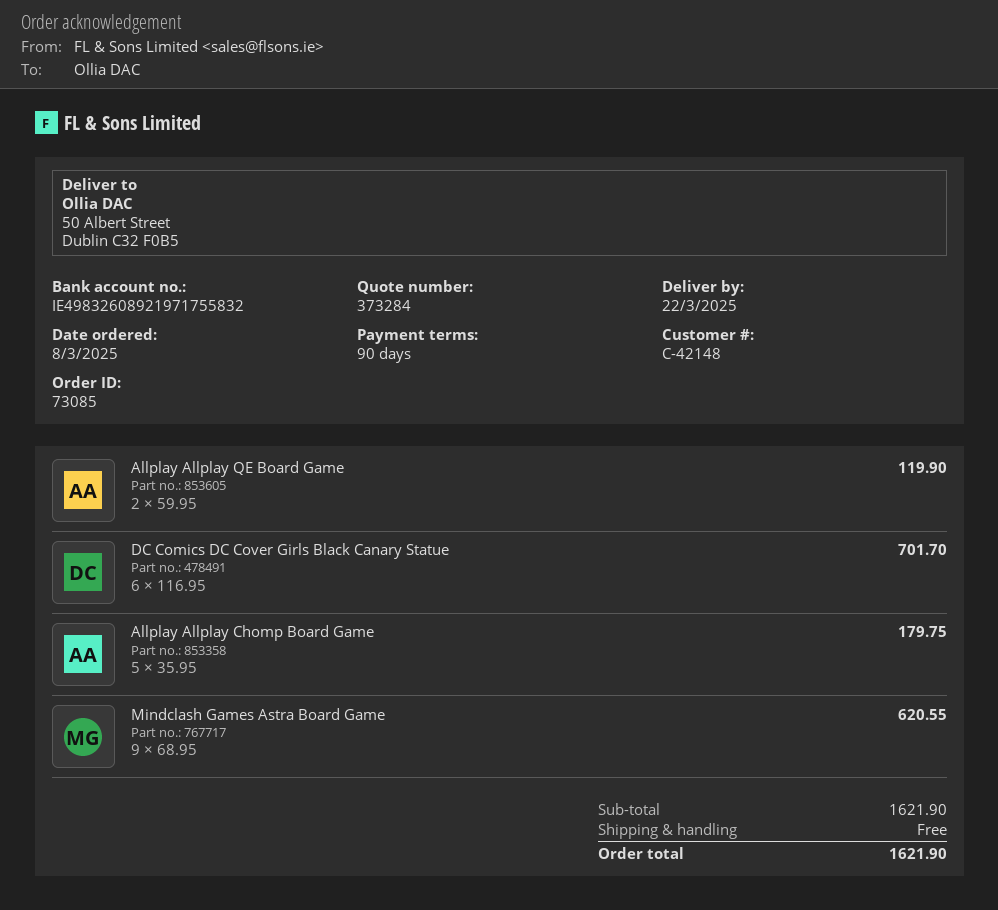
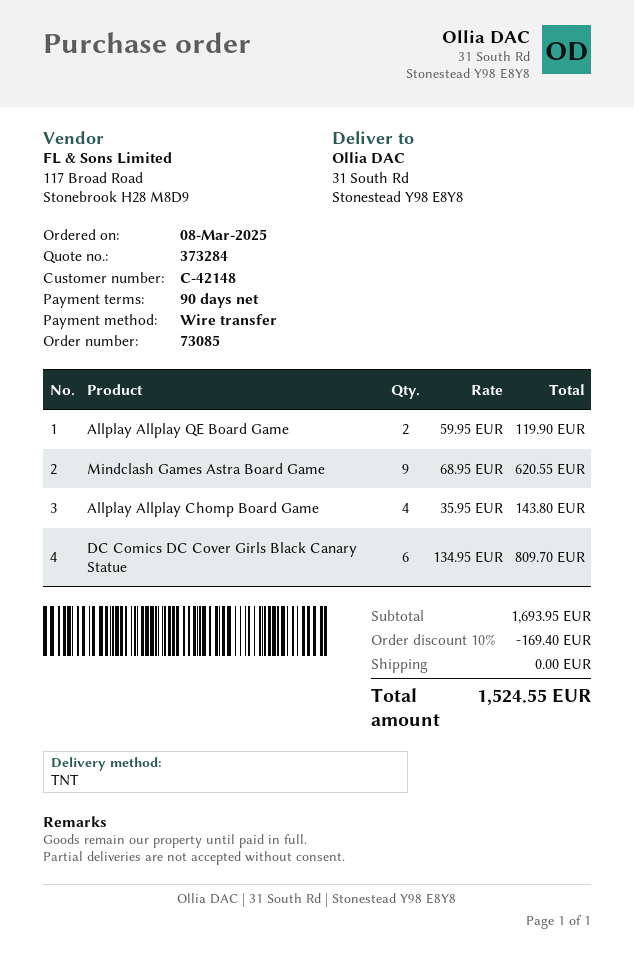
ship to: 50 Albert Street, Dublin C32 F0B5 -> 31 South Rd, Stonestead Y98 E8Y8
DC Comics DC Cover Girls Black Canary Statue: 6 x 116.95 = 701.70 -> 6 x 134.95 = 809.70
Allplay Allplay Chomp Board Game: 5 x 35.95 = 179.75 -> 4 x 35.95 = 143.80
subtotal: 1621.90 -> 1693.95
discount: none -> 10% = 169.40
total: 1621.90 -> 1524.55

